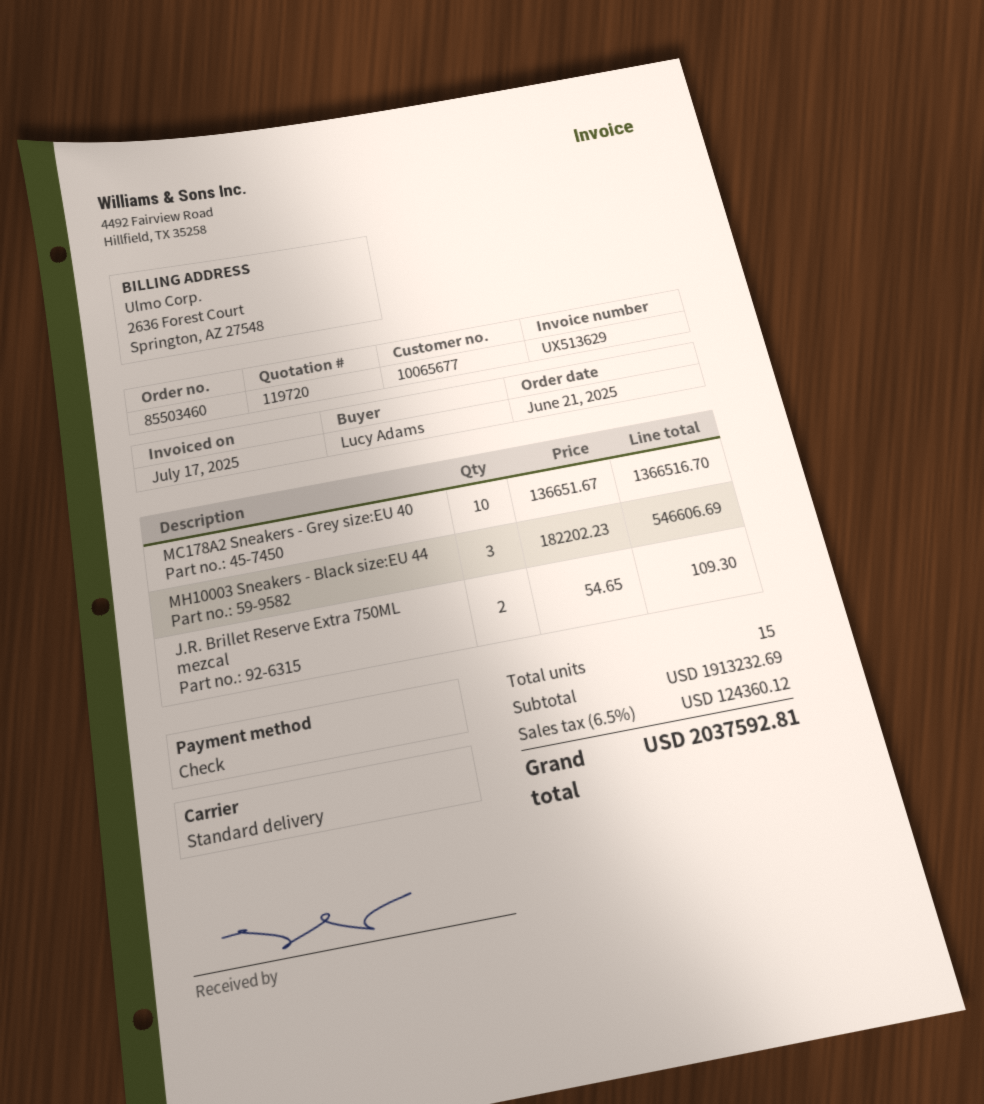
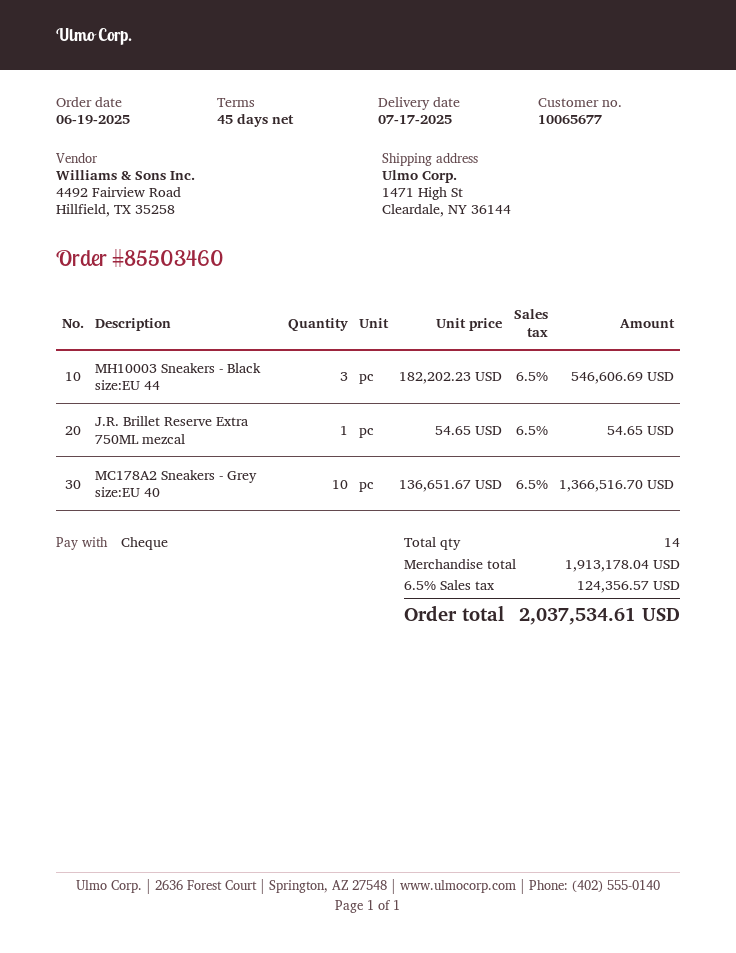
order date: 2025-06-21 -> 2025-06-19
J.R. Brillet Reserve Extra 750ML mezcal: 2 x 54.65 = 109.30 -> 1 x 54.65 = 54.65
total quantity: 15 -> 14
subtotal: 1913232.69 -> 1913178.04
tax: 6.5% = 124360.12 -> 6.5% = 124356.57
total: 2037592.81 -> 2037534.61

